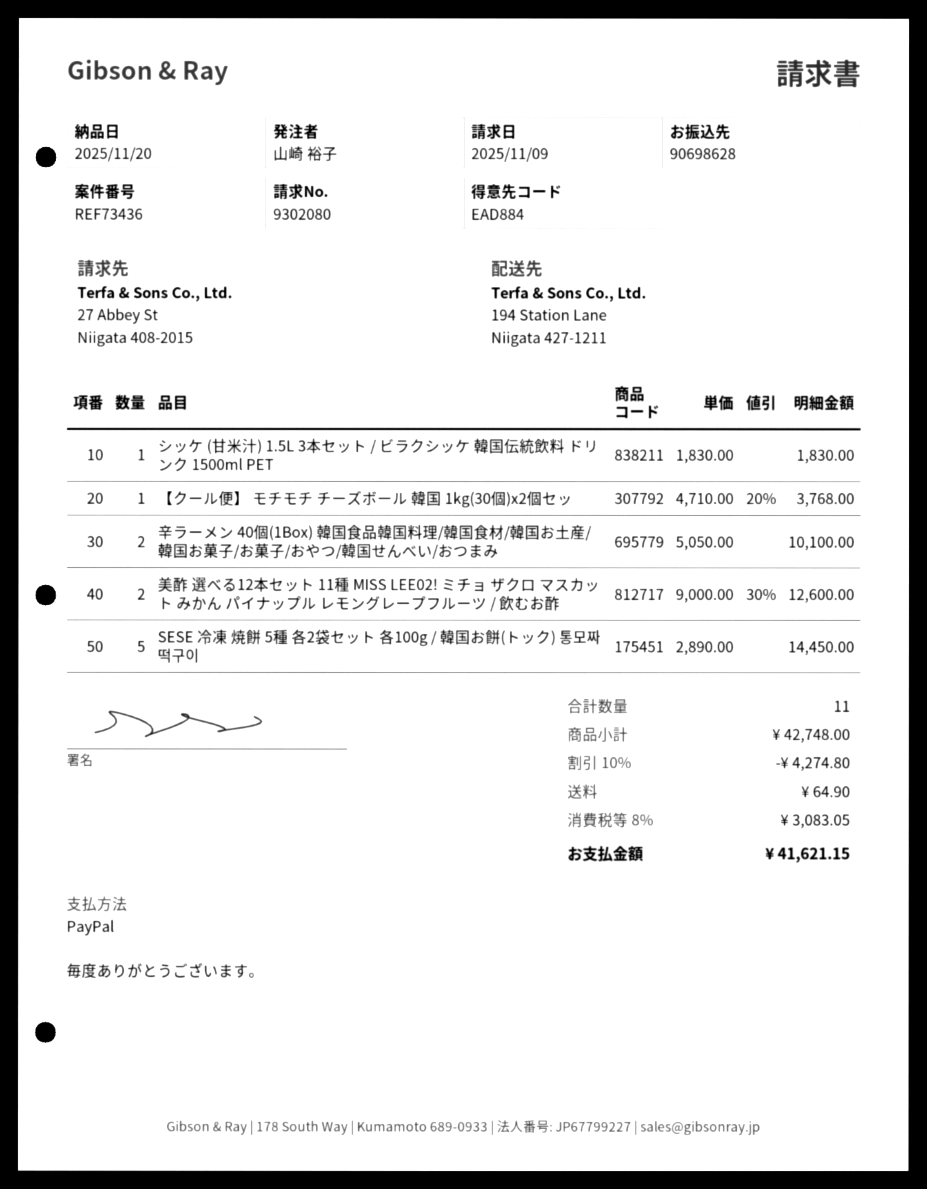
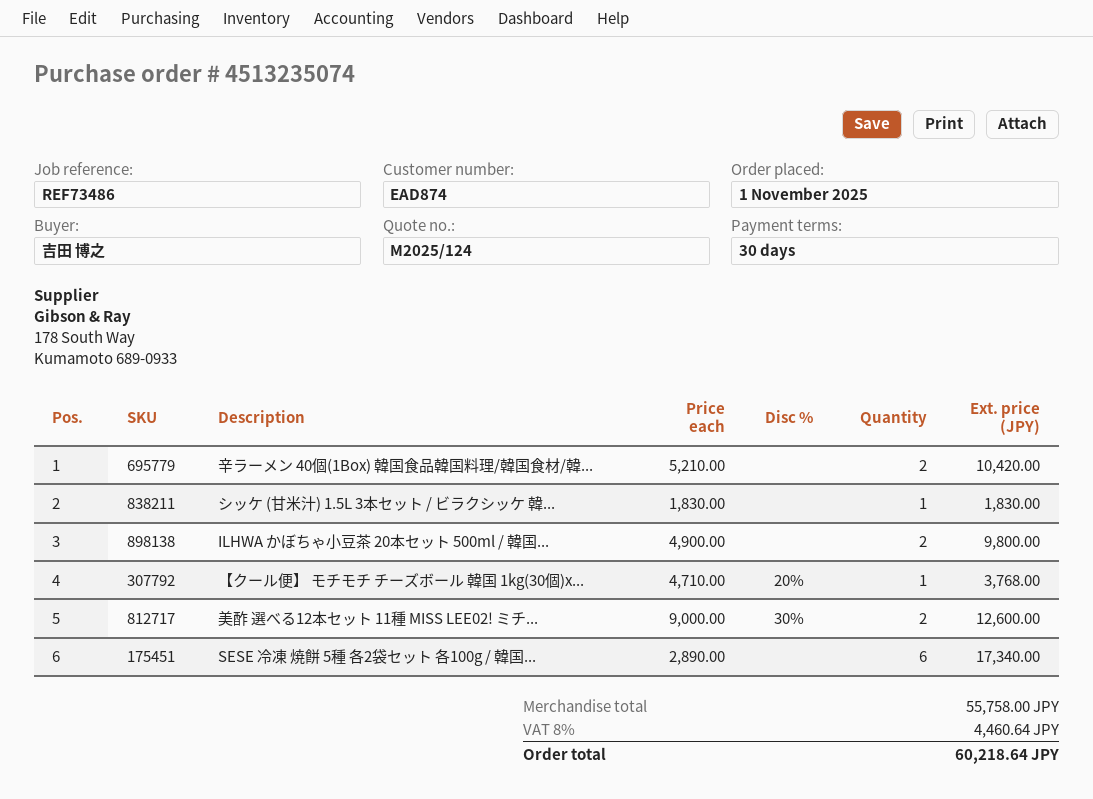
customer number: EAD884 -> EAD874
reference: REF73436 -> REF73486
ordered by: 山崎 裕子 -> 吉田 博之
辛ラーメン 40個(1Box) 韓国食品韓国料理/韓国食材/韓国お土産/韓国お菓子/お菓子/おやつ/韓国せんべい/おつまみ: 2 x 5050.00 = 10100.00 -> 2 x 5210.00 = 10420.00
SESE 冷凍 焼餅 5種 各2袋セット 各100g / 韓国お餅(トック) 통모짜 떡구이: 5 x 2890.00 = 14450.00 -> 6 x 2890.00 = 17340.00
ILHWA かぼちゃ小豆茶 20本セット 500ml / 韓国...: none -> 2 x 4900.00 = 9800.00
subtotal: 42748.00 -> 55758.00
discount: 10% = 4274.80 -> none
shipping: 64.90 -> none
tax: 8% = 3083.05 -> 8% = 4460.64
total: 41621.15 -> 60218.64

